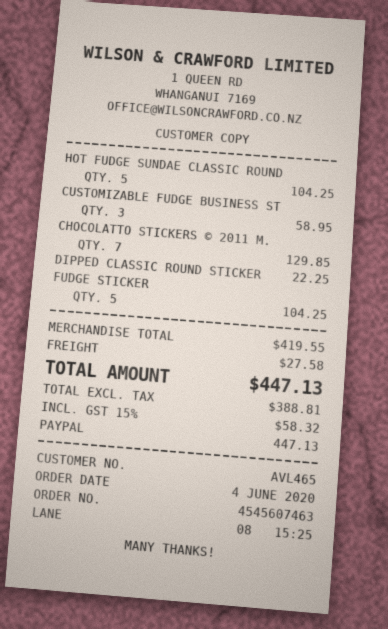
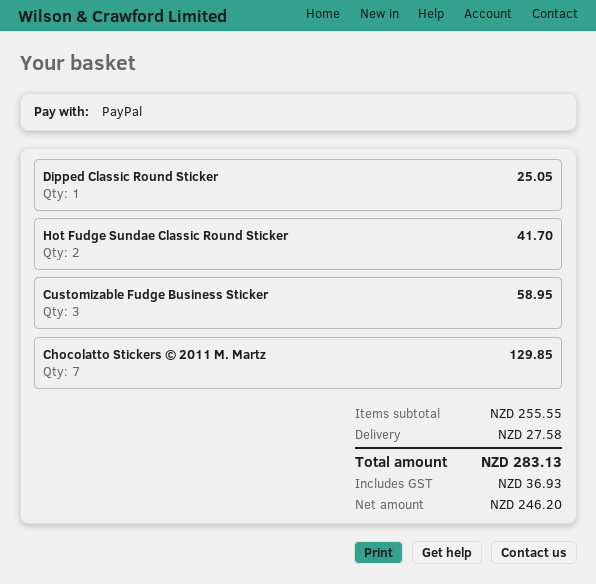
HOT FUDGE SUNDAE CLASSIC ROUND: 5 for 104.25 -> 2 for 41.70
DIPPED CLASSIC ROUND STICKER: 1 for 22.25 -> 1 for 25.05
FUDGE STICKER: 5 for 104.25 -> none
subtotal: 419.55 -> 255.55
net: 388.81 -> 246.20
tax: 58.32 -> 36.93
total: 447.13 -> 283.13

